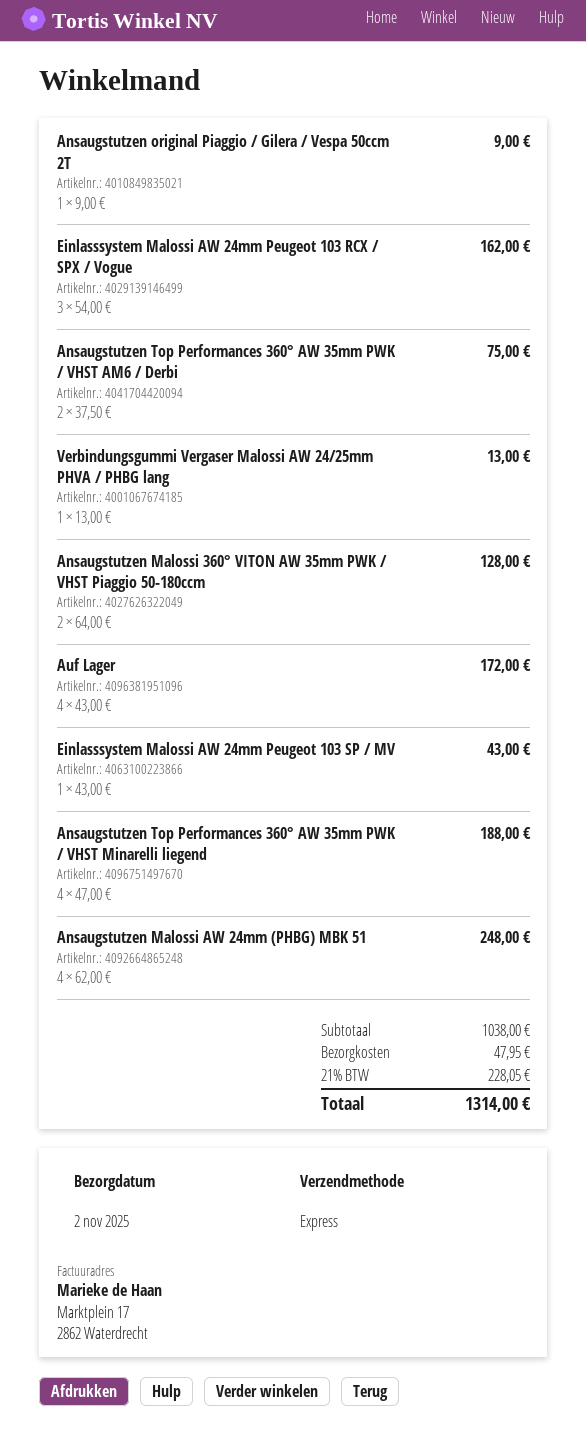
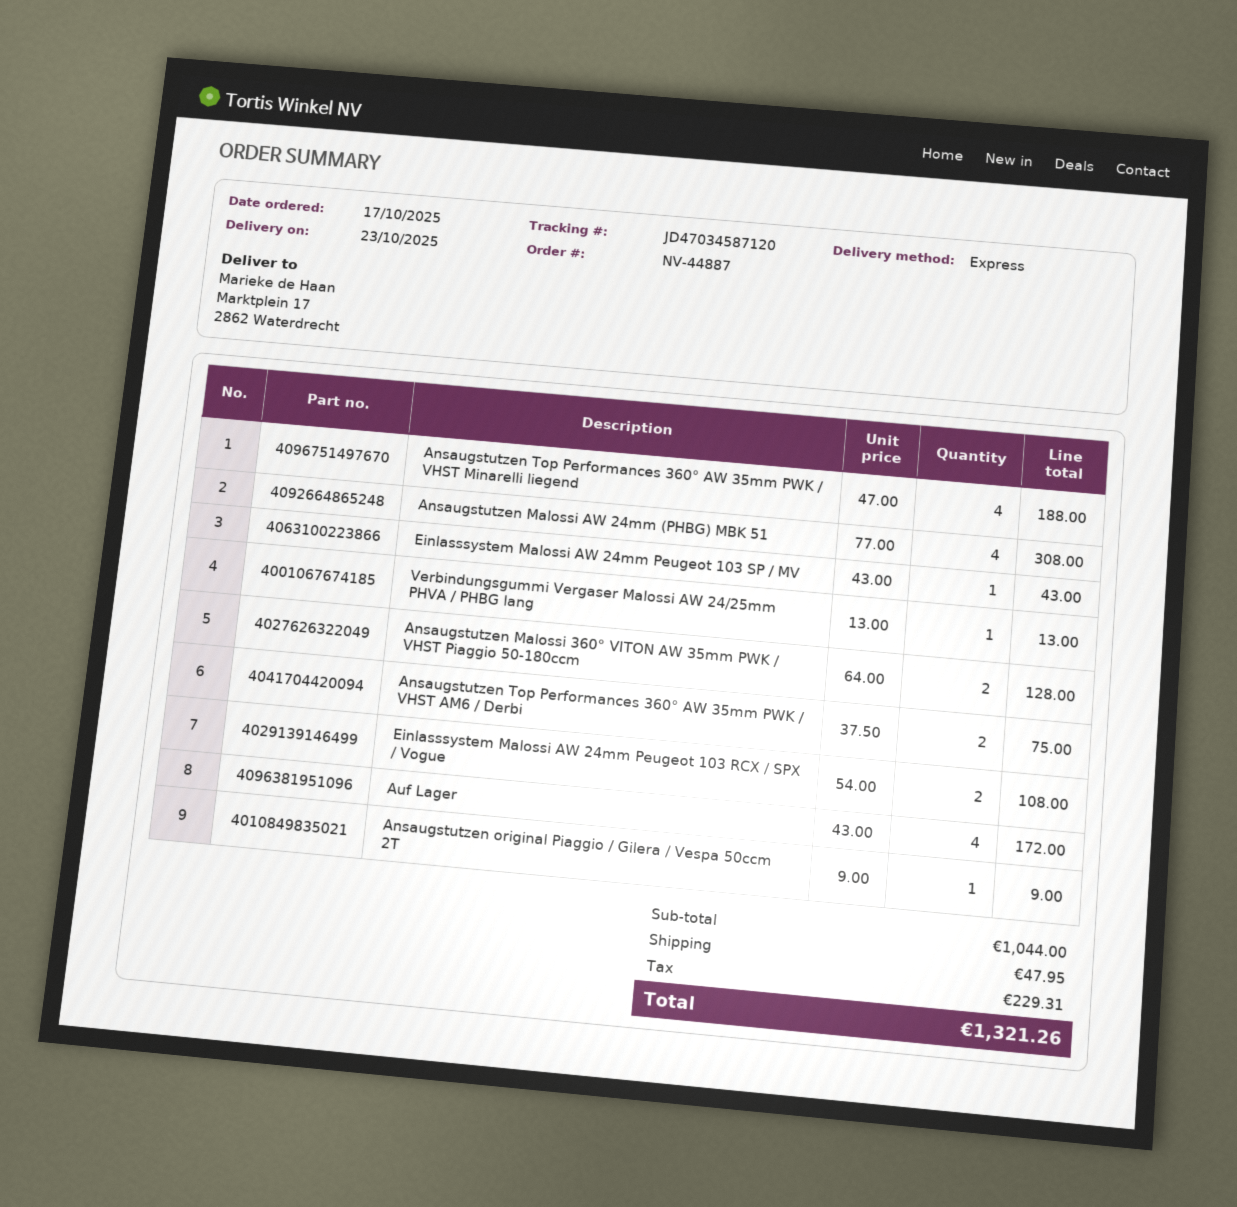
delivery date: 2025-11-02 -> 2025-10-23
Einlasssystem Malossi AW 24mm Peugeot 103 RCX / SPX / Vogue: 3 x 54.00 = 162.00 -> 2 x 54.00 = 108.00
Ansaugstutzen Malossi AW 24mm (PHBG) MBK 51: 4 x 62.00 = 248.00 -> 4 x 77.00 = 308.00
subtotal: 1038.00 -> 1044.00
tax: 228.05 -> 229.31
total: 1314.00 -> 1321.26

